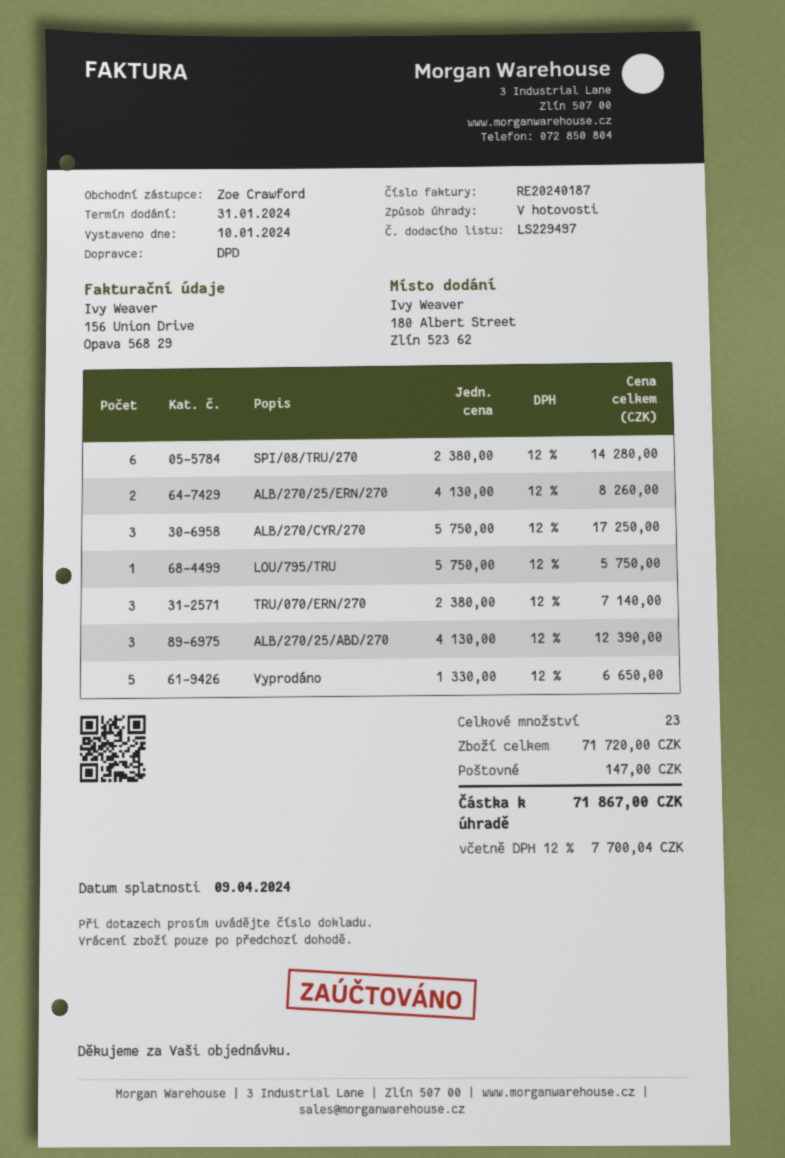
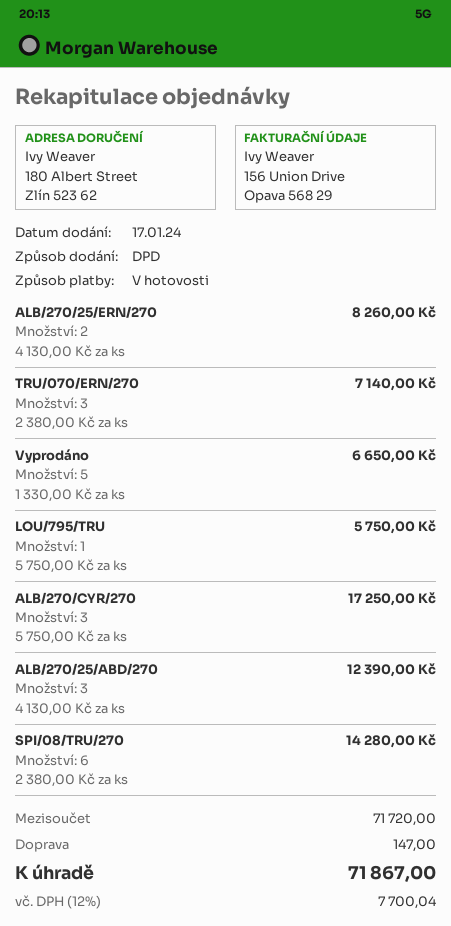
delivery date: 2024-01-31 -> 2024-01-17

